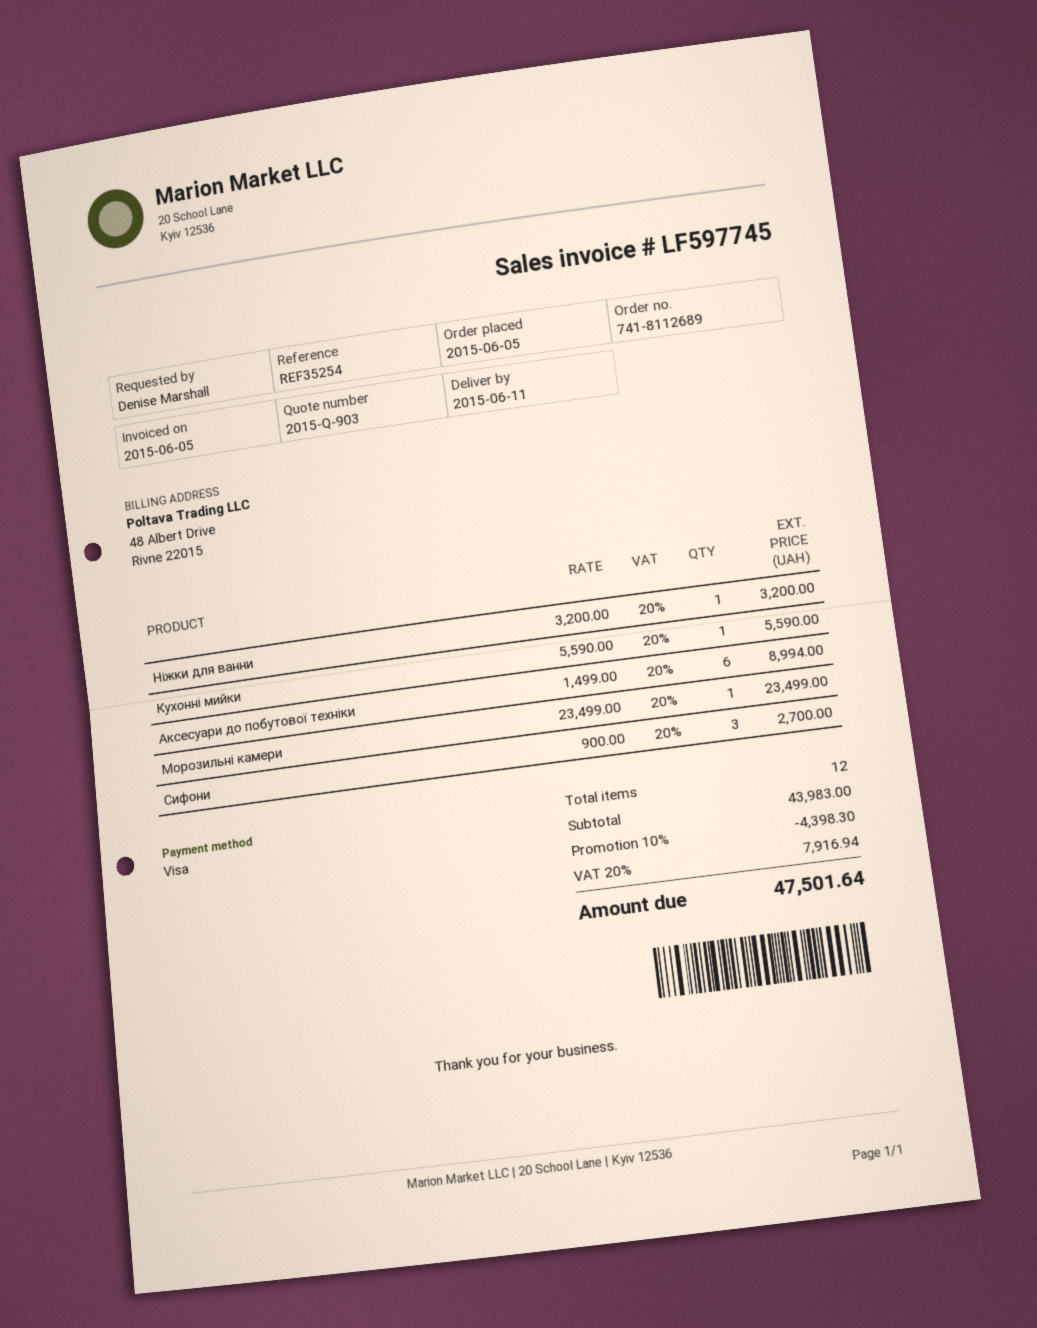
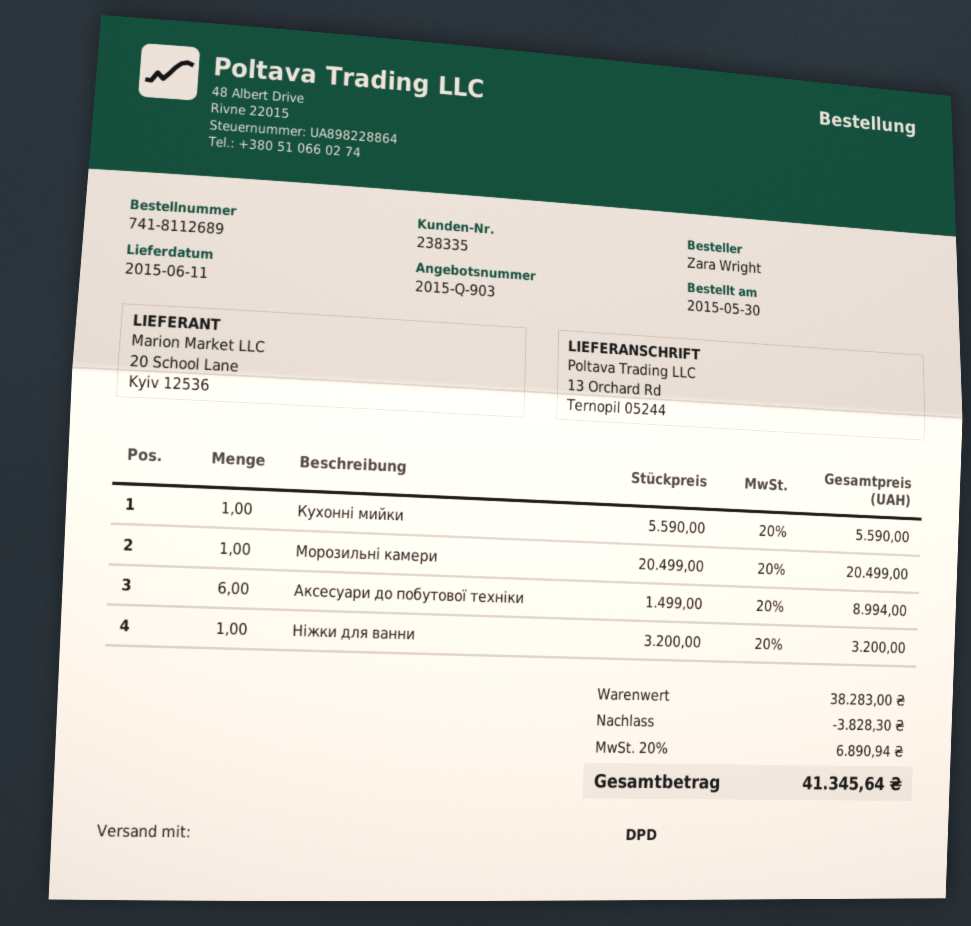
order date: 2015-06-05 -> 2015-05-30
ordered by: Denise Marshall -> Zara Wright
Морозильні камери: 1 x 23499.00 = 23499.00 -> 1 x 20499.00 = 20499.00
Сифони: 3 x 900.00 = 2700.00 -> none
subtotal: 43983.00 -> 38283.00
discount: 4398.30 -> 3828.30
tax: 20% = 7916.94 -> 20% = 6890.94
total: 47501.64 -> 41345.64

